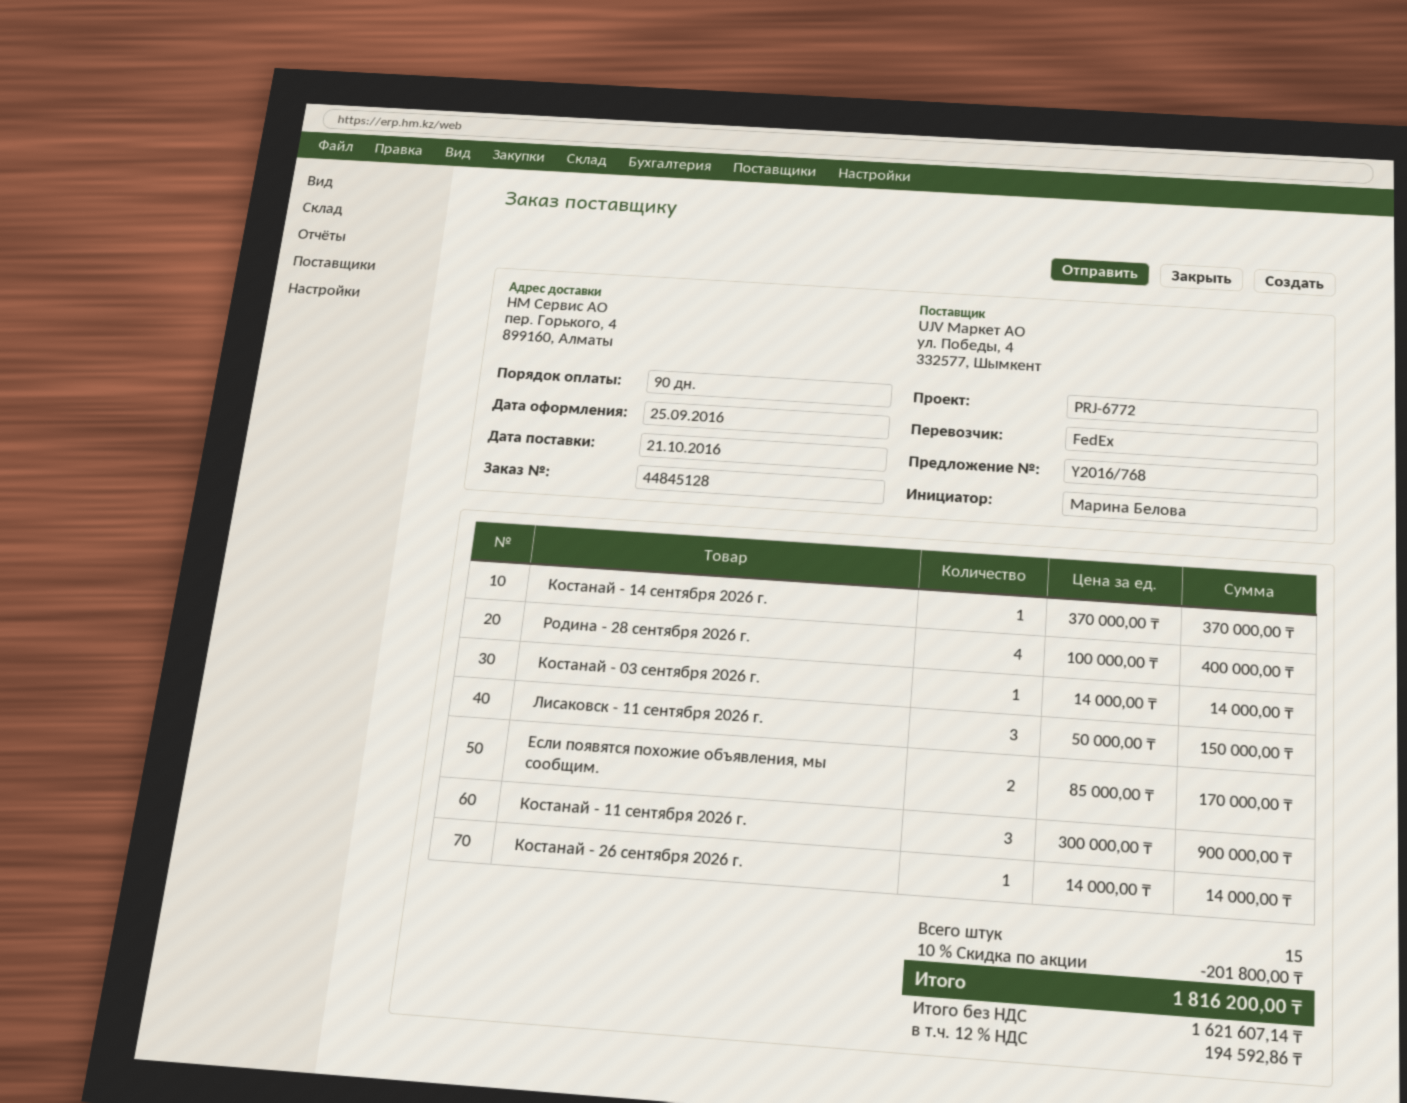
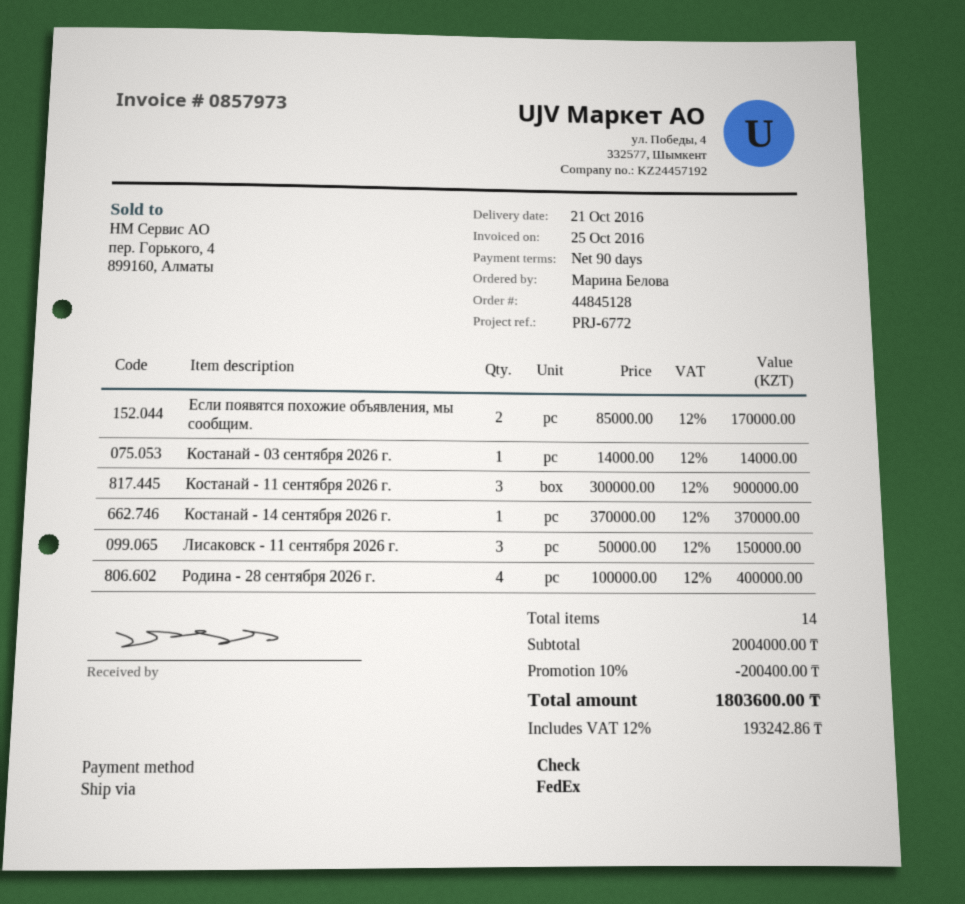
Костанай - 26 сентября 2026 г.: 1 x 14000.00 = 14000.00 -> none
total quantity: 15 -> 14
discount: 10% = 201800.00 -> 10% = 200400.00
tax: 12% = 194592.86 -> 12% = 193242.86
total: 1816200.00 -> 1803600.00

